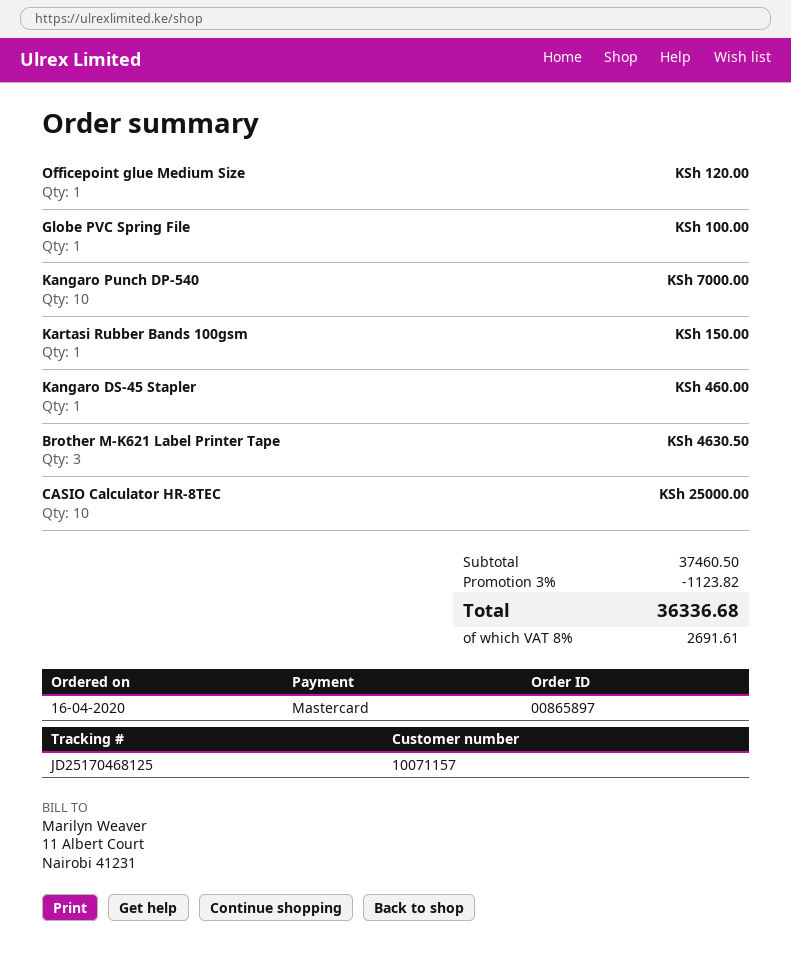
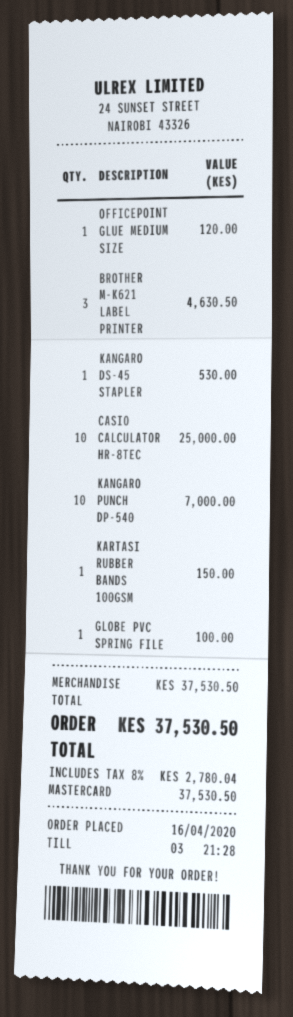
Kangaro DS-45 Stapler: 1 for 460.00 -> 1 for 530.00
subtotal: 37460.50 -> 37530.50
discount: 3% = 1123.82 -> none
tax: 8% = 2691.61 -> 8% = 2780.04
total: 36336.68 -> 37530.50

